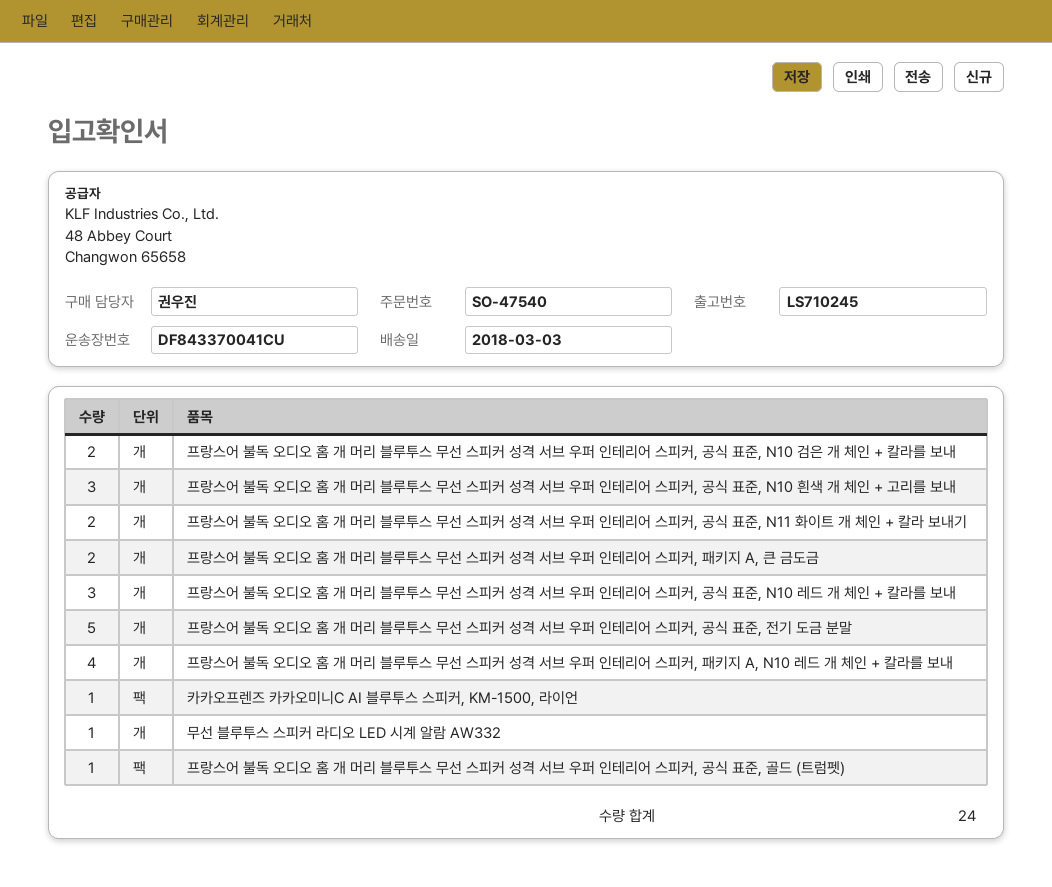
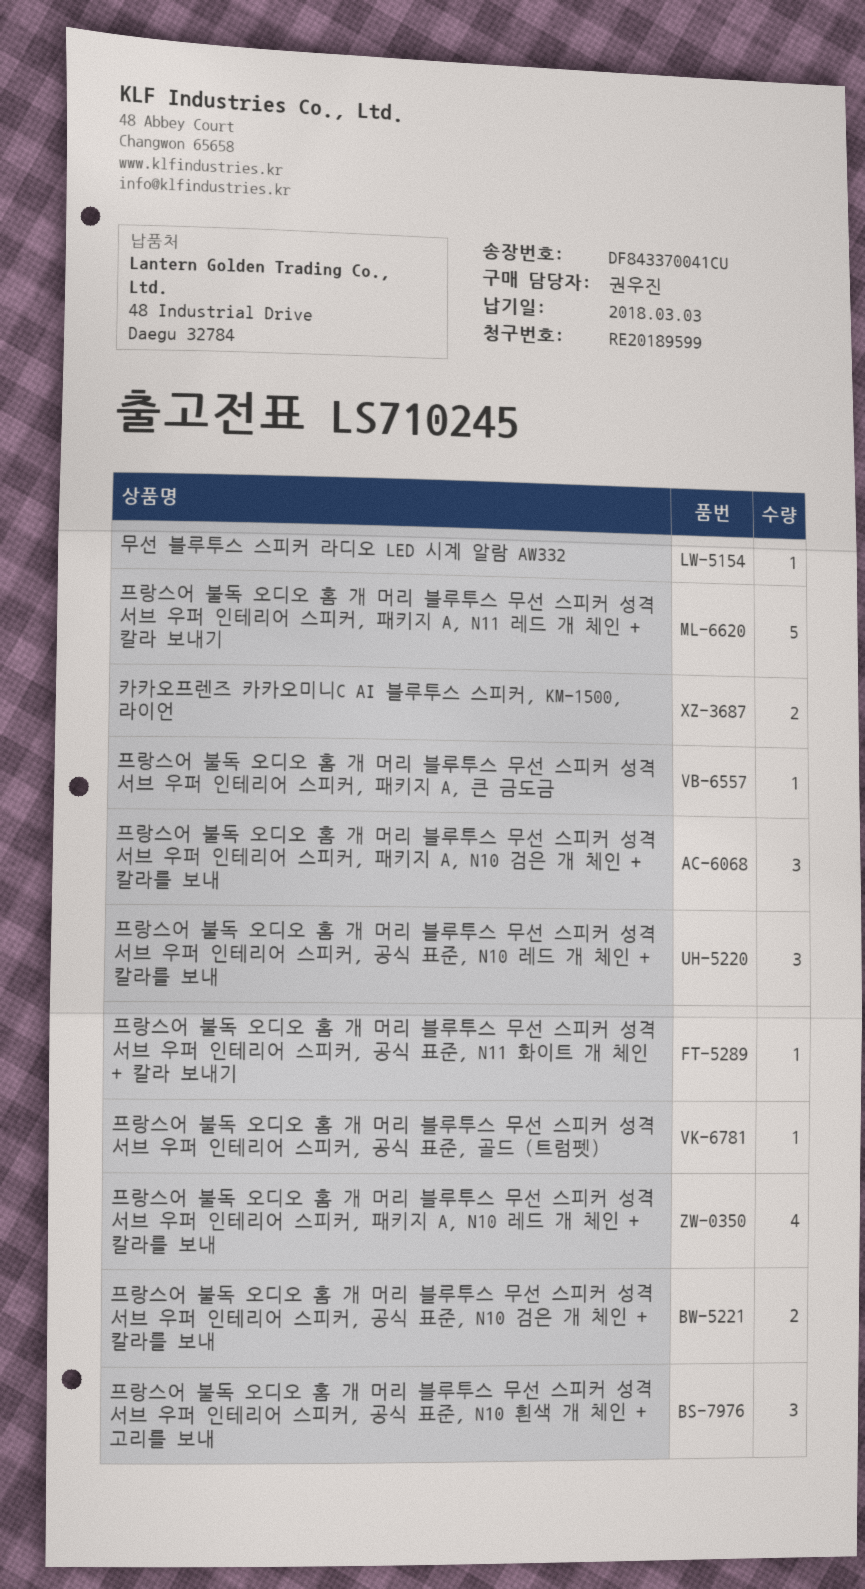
프랑스어 불독 오디오 홈 개 머리 블루투스 무선 스피커 성격 서브 우퍼 인테리어 스피커, 공식 표준, N11 화이트 개 체인 + 칼라 보내기: 2 -> 1
프랑스어 불독 오디오 홈 개 머리 블루투스 무선 스피커 성격 서브 우퍼 인테리어 스피커, 패키지 A, 큰 금도금: 2 -> 1
프랑스어 불독 오디오 홈 개 머리 블루투스 무선 스피커 성격 서브 우퍼 인테리어 스피커, 공식 표준, 전기 도금 분말: 5 -> none
카카오프렌즈 카카오미니C AI 블루투스 스피커, KM-1500, 라이언: 1 -> 2
프랑스어 불독 오디오 홈 개 머리 블루투스 무선 스피커 성격 서브 우퍼 인테리어 스피커, 패키지 A, N11 레드 개 체인 + 칼라 보내기: none -> 5
프랑스어 불독 오디오 홈 개 머리 블루투스 무선 스피커 성격 서브 우퍼 인테리어 스피커, 패키지 A, N10 검은 개 체인 + 칼라를 보내: none -> 3

